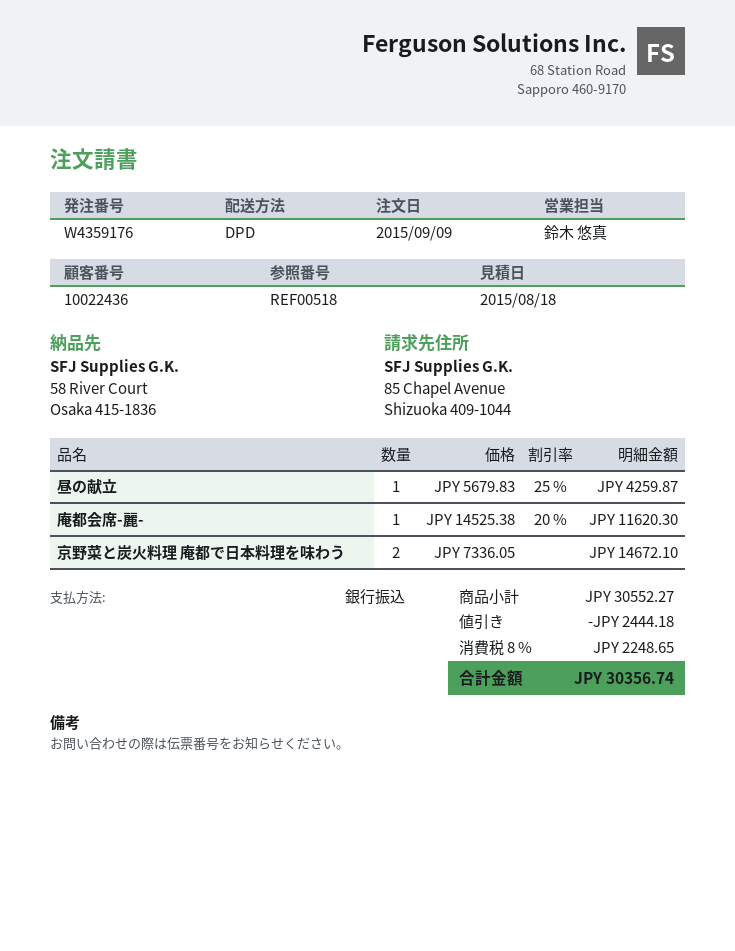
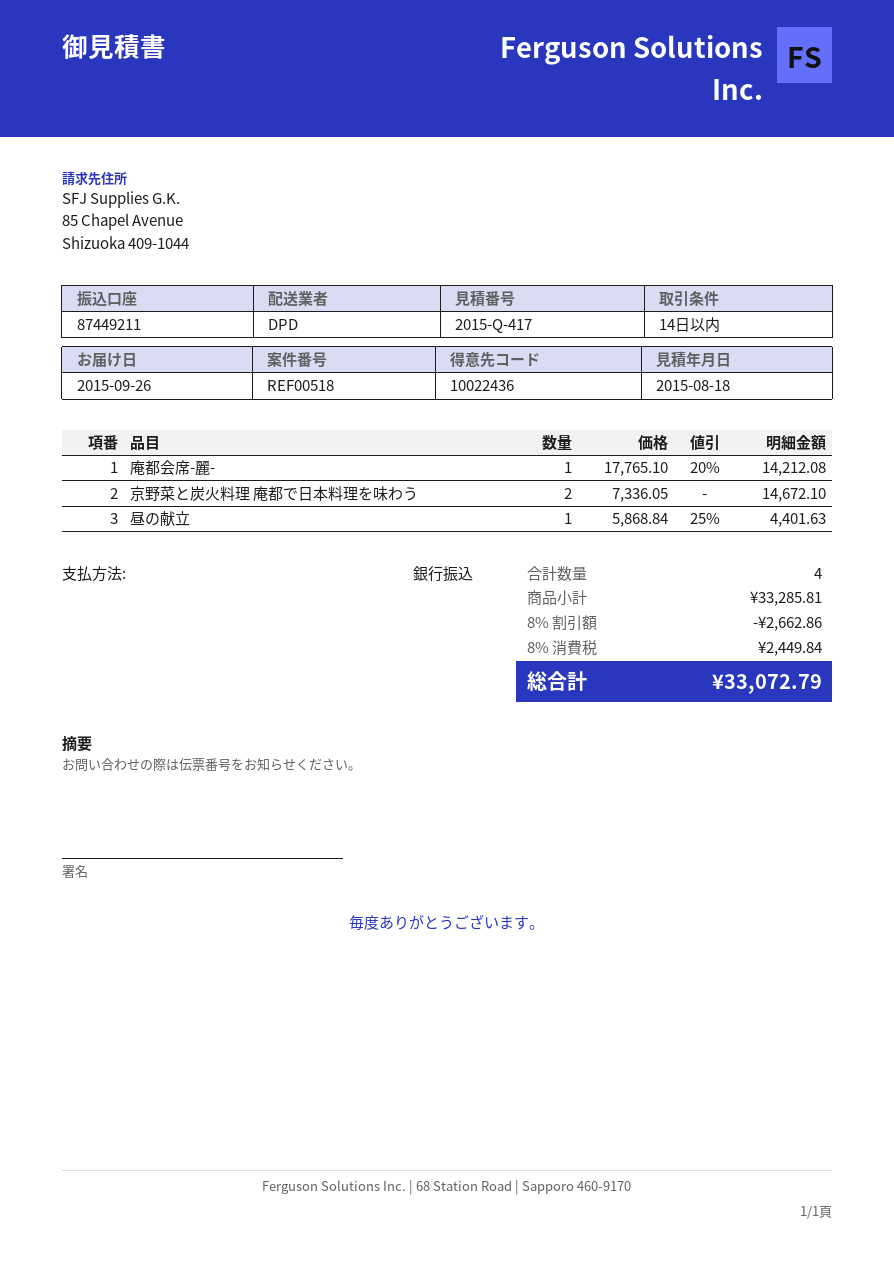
昼の献立: 1 x 5679.83 - 25% = 4259.87 -> 1 x 5868.84 - 25% = 4401.63
庵都会席-麗-: 1 x 14525.38 - 20% = 11620.30 -> 1 x 17765.10 - 20% = 14212.08
subtotal: 30552.27 -> 33285.81
discount: 2444.18 -> 2662.86
tax: 8% = 2248.65 -> 8% = 2449.84
total: 30356.74 -> 33072.79

